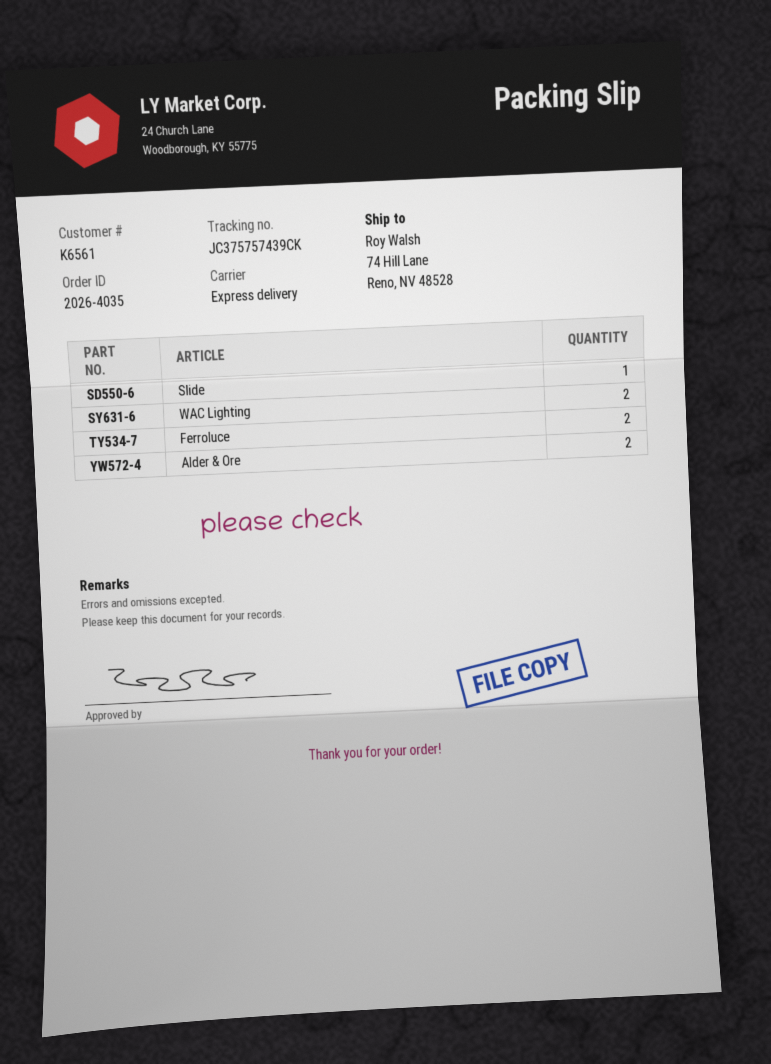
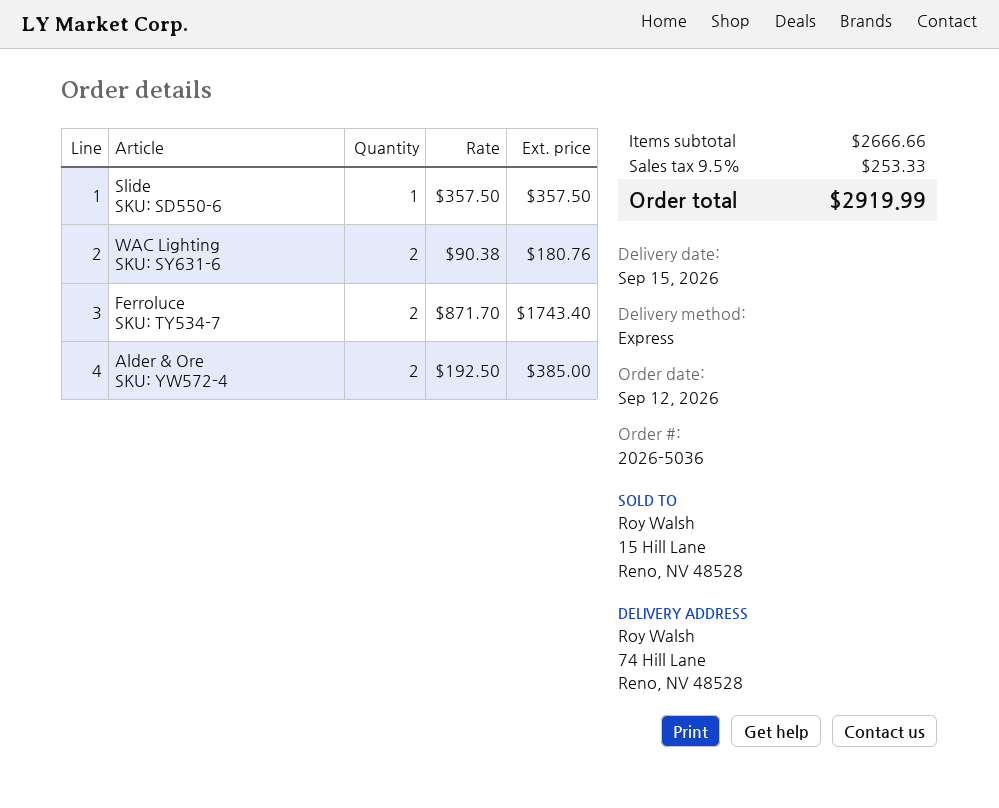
order number: 2026-4035 -> 2026-5036

